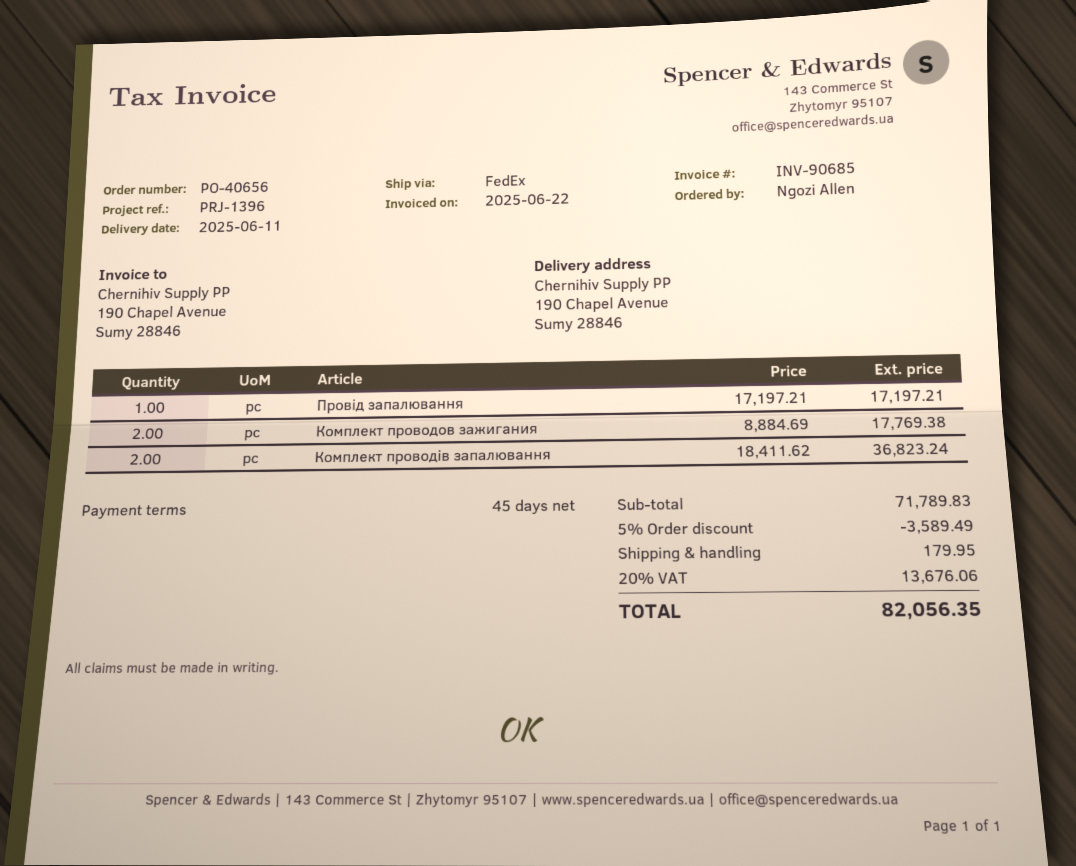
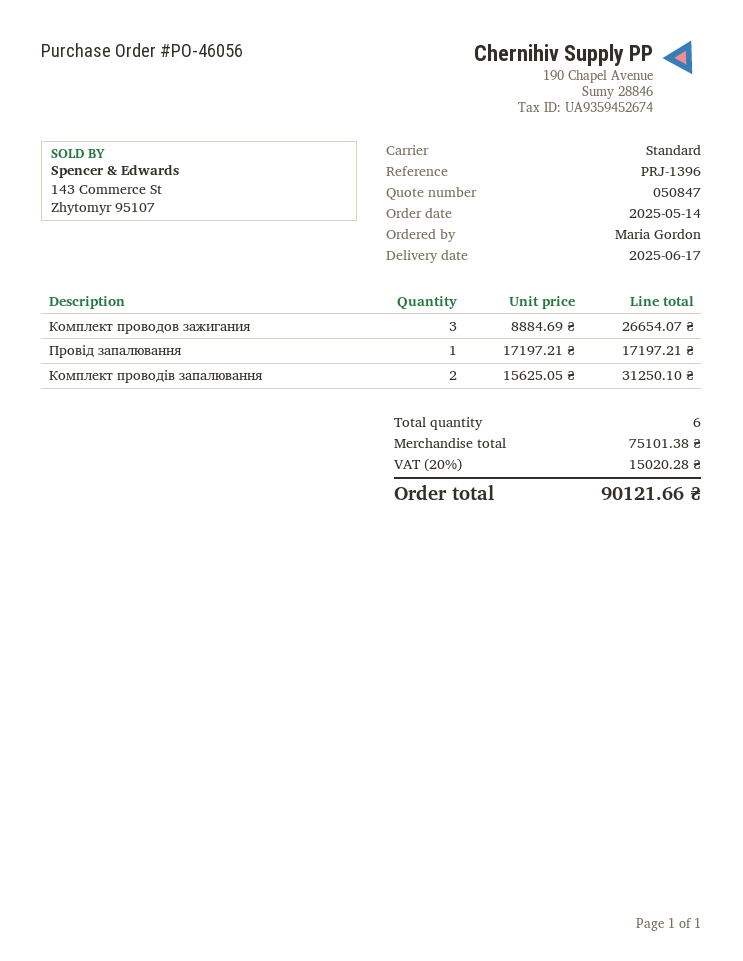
order number: PO-40656 -> PO-46056
delivery date: 2025-06-11 -> 2025-06-17
ordered by: Ngozi Allen -> Maria Gordon
shipping method: FedEx -> standard
Комплект проводов зажигания: 2 x 8884.69 = 17769.38 -> 3 x 8884.69 = 26654.07
Комплект проводів запалювання: 2 x 18411.62 = 36823.24 -> 2 x 15625.05 = 31250.10
subtotal: 71789.83 -> 75101.38
discount: 5% = 3589.49 -> none
shipping: 179.95 -> none
tax: 20% = 13676.06 -> 20% = 15020.28
total: 82056.35 -> 90121.66

